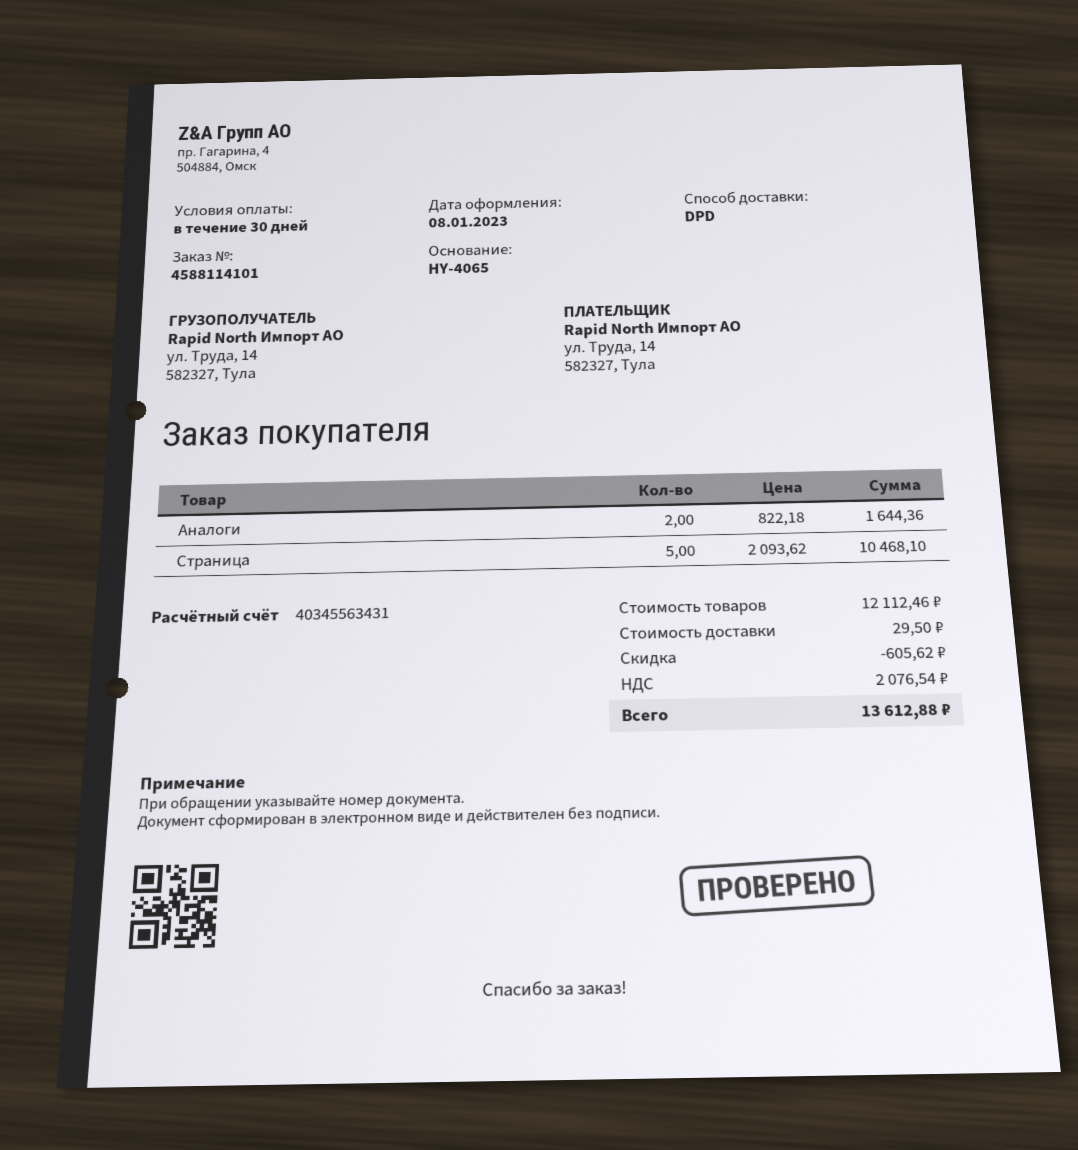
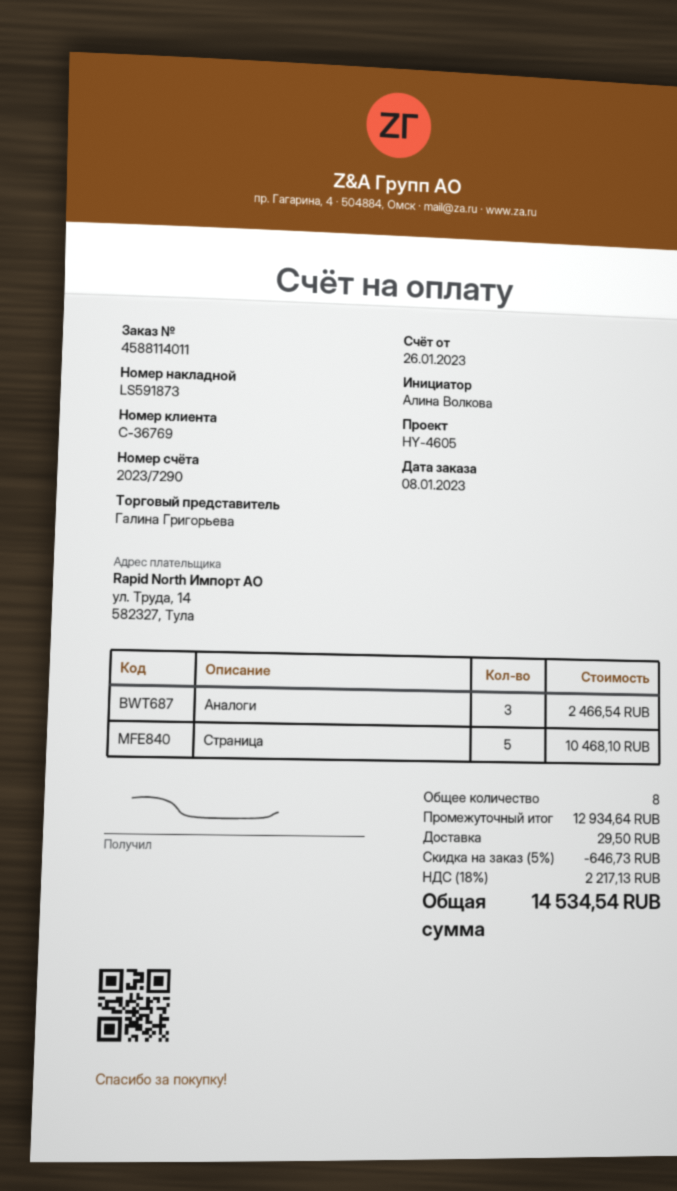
order number: 4588114101 -> 4588114011
reference: HY-4065 -> HY-4605
Аналоги: 2 for 1644.36 -> 3 for 2466.54
subtotal: 12112.46 -> 12934.64
discount: 605.62 -> 646.73
tax: 2076.54 -> 2217.13
total: 13612.88 -> 14534.54

